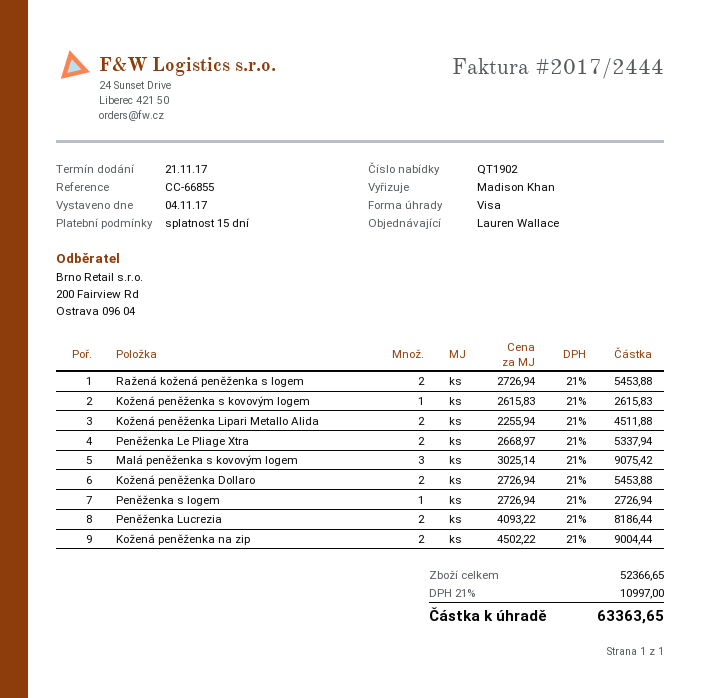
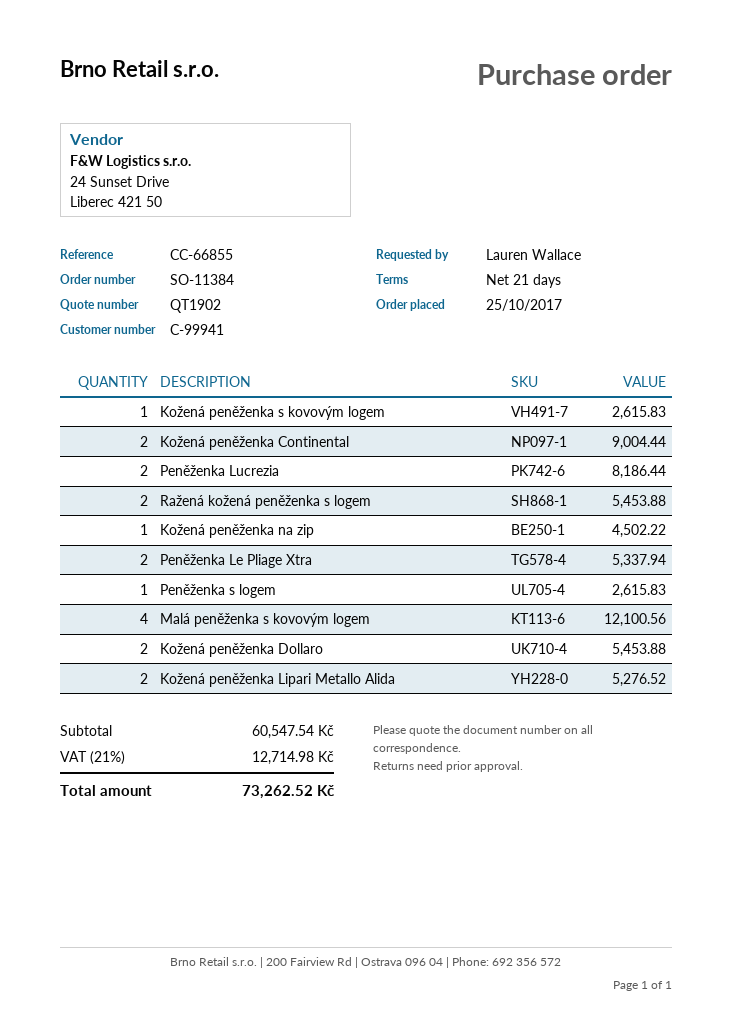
payment terms: 15 days -> 21 days
Kožená peněženka Lipari Metallo Alida: 2 for 4511.88 -> 2 for 5276.52
Malá peněženka s kovovým logem: 3 for 9075.42 -> 4 for 12100.56
Peněženka s logem: 1 for 2726.94 -> 1 for 2615.83
Kožená peněženka na zip: 2 for 9004.44 -> 1 for 4502.22
Kožená peněženka Continental: none -> 2 for 9004.44
subtotal: 52366.65 -> 60547.54
tax: 21% = 10997.00 -> 21% = 12714.98
total: 63363.65 -> 73262.52

